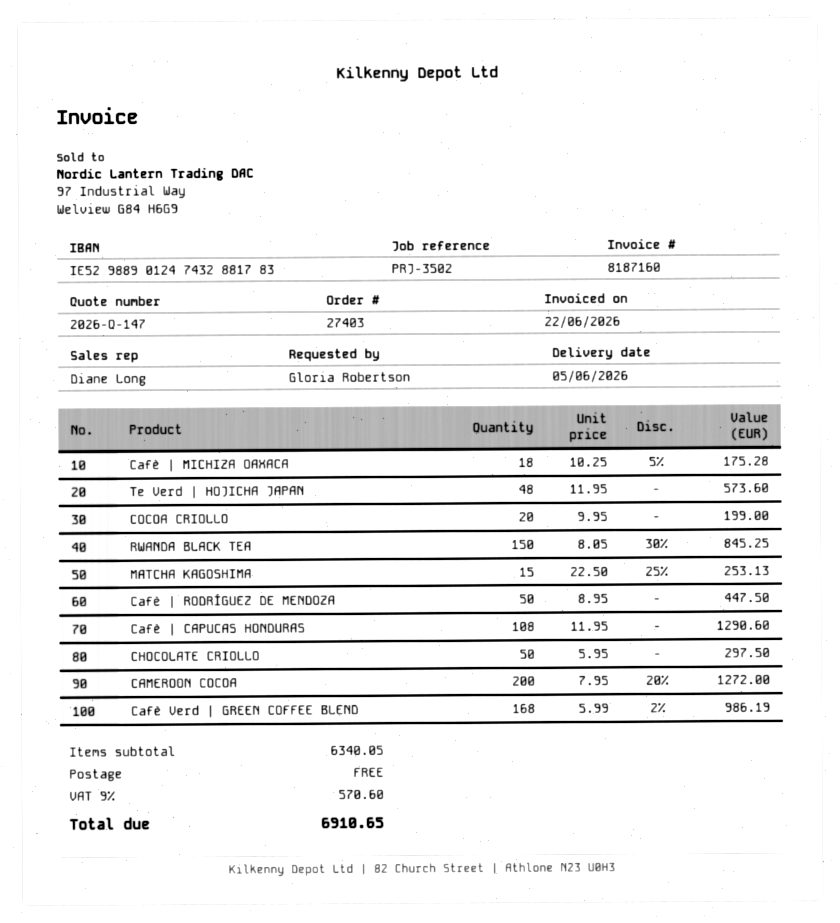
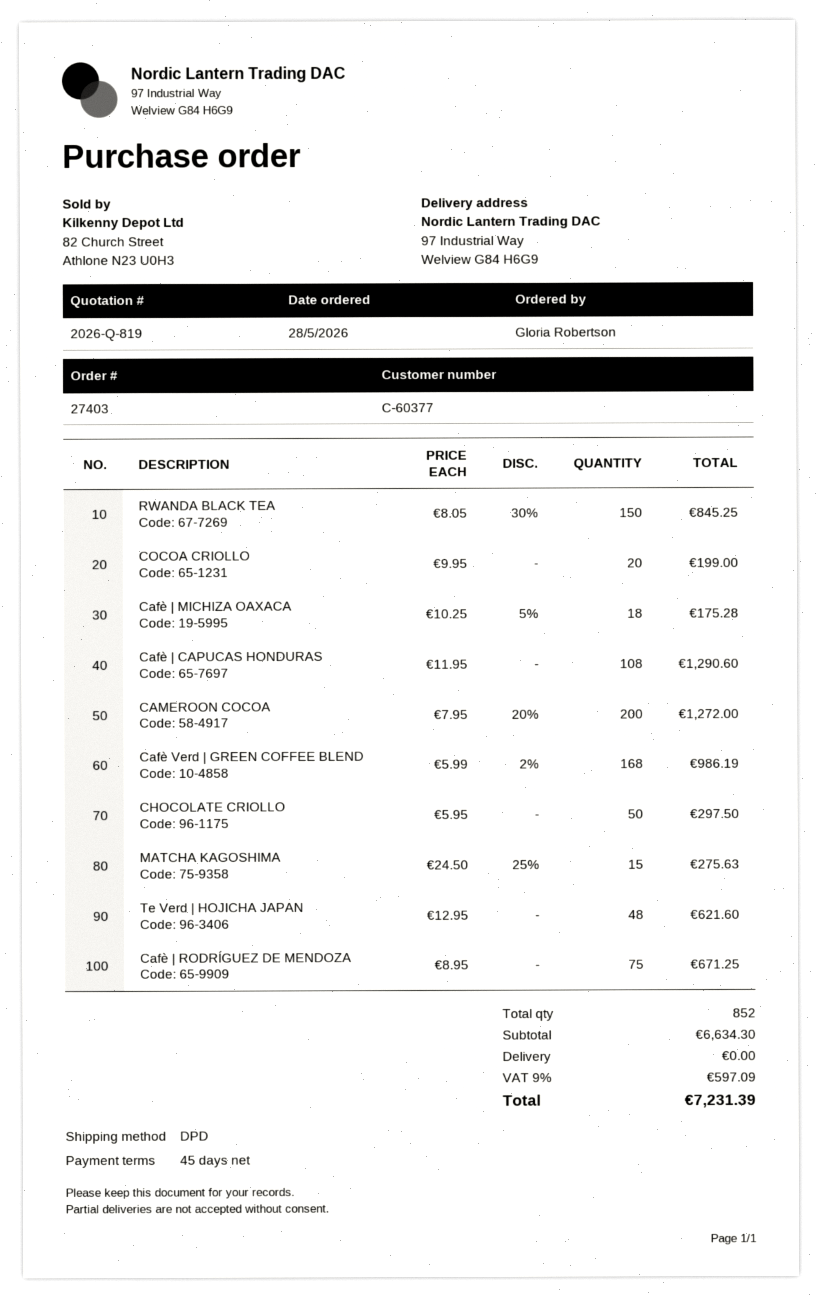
quote number: 2026-Q-147 -> 2026-Q-819
Te Verd | HOJICHA JAPAN: 48 x 11.95 = 573.60 -> 48 x 12.95 = 621.60
MATCHA KAGOSHIMA: 15 x 22.50 - 25% = 253.13 -> 15 x 24.50 - 25% = 275.63
Cafè | RODRÍGUEZ DE MENDOZA: 50 x 8.95 = 447.50 -> 75 x 8.95 = 671.25
subtotal: 6340.05 -> 6634.30
tax: 9% = 570.60 -> 9% = 597.09
total: 6910.65 -> 7231.39

